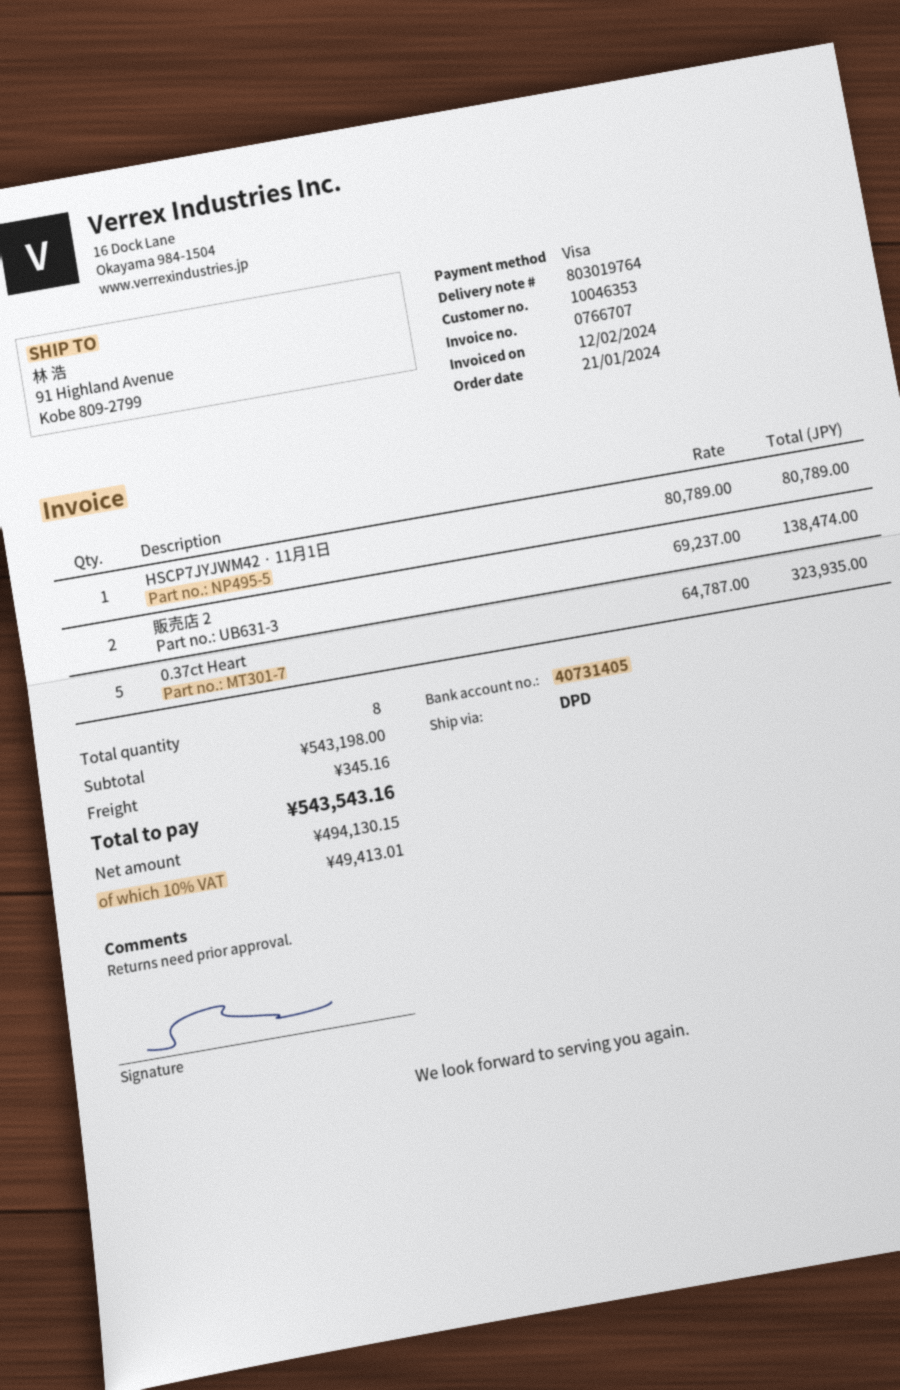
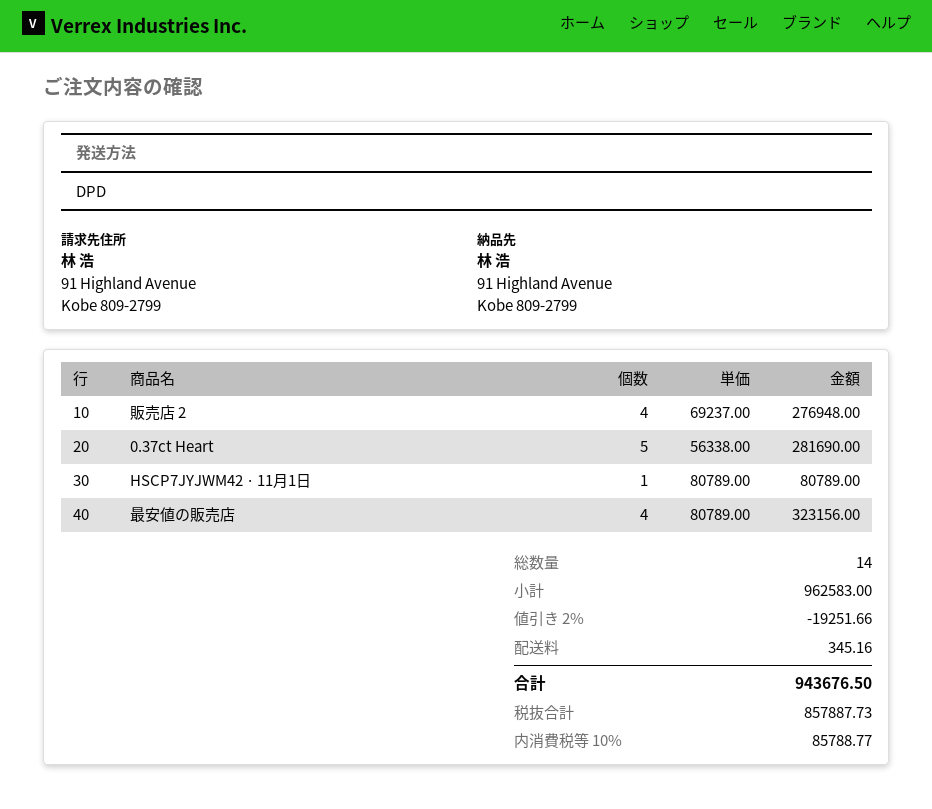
販売店 2: 2 x 69237.00 = 138474.00 -> 4 x 69237.00 = 276948.00
0.37ct Heart: 5 x 64787.00 = 323935.00 -> 5 x 56338.00 = 281690.00
最安値の販売店: none -> 4 x 80789.00 = 323156.00
total quantity: 8 -> 14
subtotal: 543198.00 -> 962583.00
discount: none -> 2% = 19251.66
net: 494130.15 -> 857887.73
tax: 10% = 49413.01 -> 10% = 85788.77
total: 543543.16 -> 943676.50

